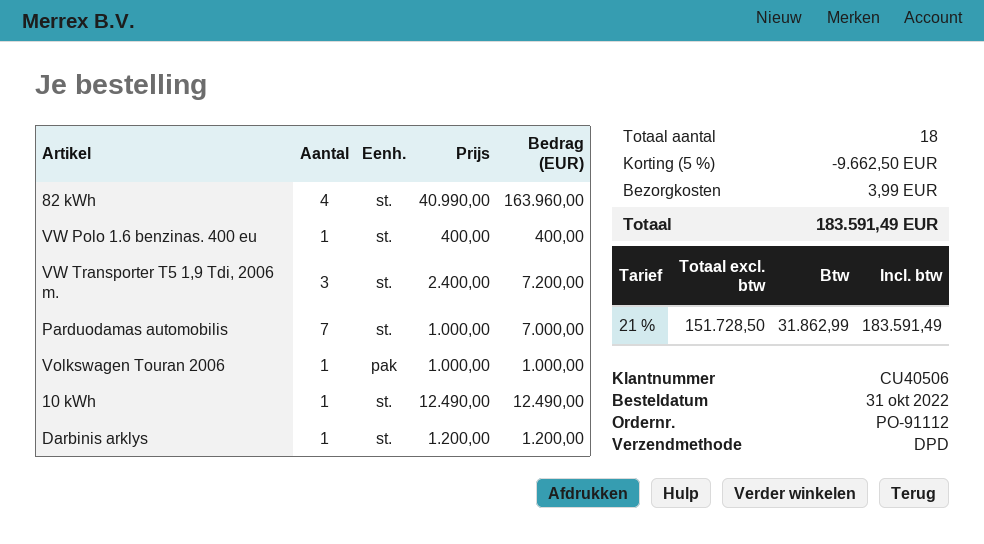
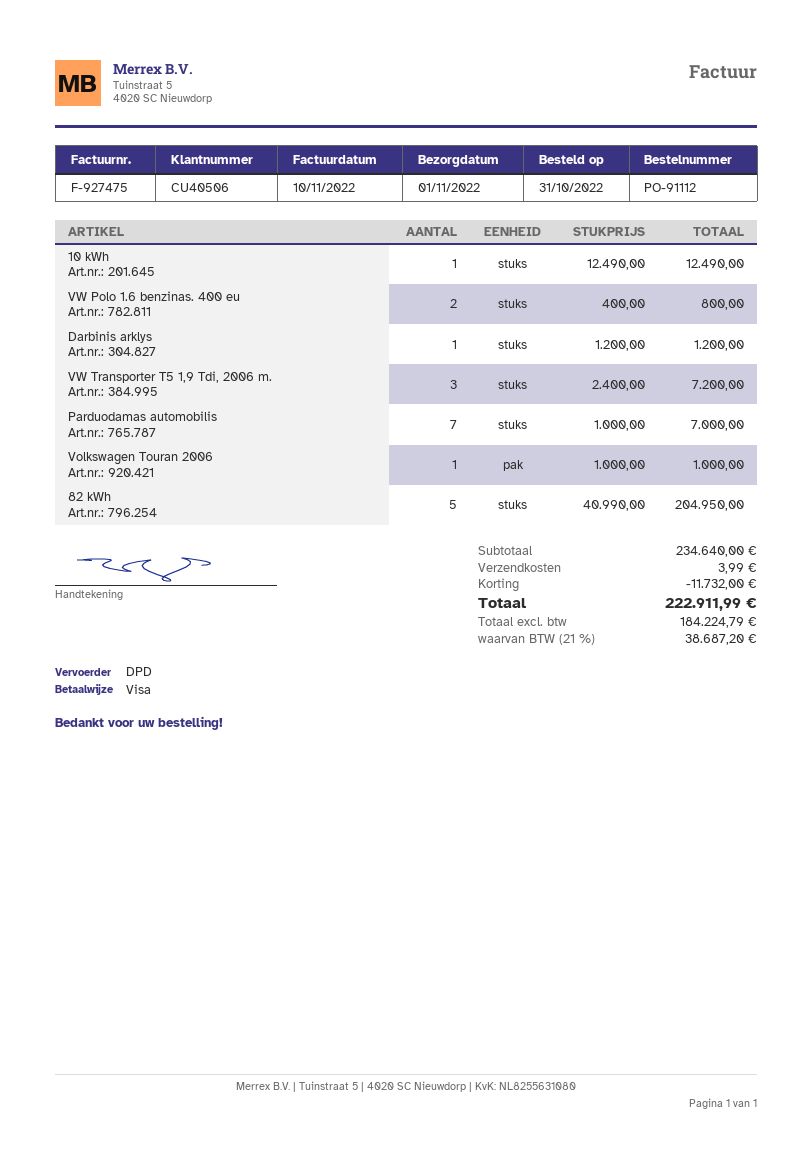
82 kWh: 4 x 40990.00 = 163960.00 -> 5 x 40990.00 = 204950.00
VW Polo 1.6 benzinas. 400 eu: 1 x 400.00 = 400.00 -> 2 x 400.00 = 800.00
discount: 9662.50 -> 11732.00
net: 151728.50 -> 184224.79
tax: 21% = 31862.99 -> 21% = 38687.20
total: 183591.49 -> 222911.99

